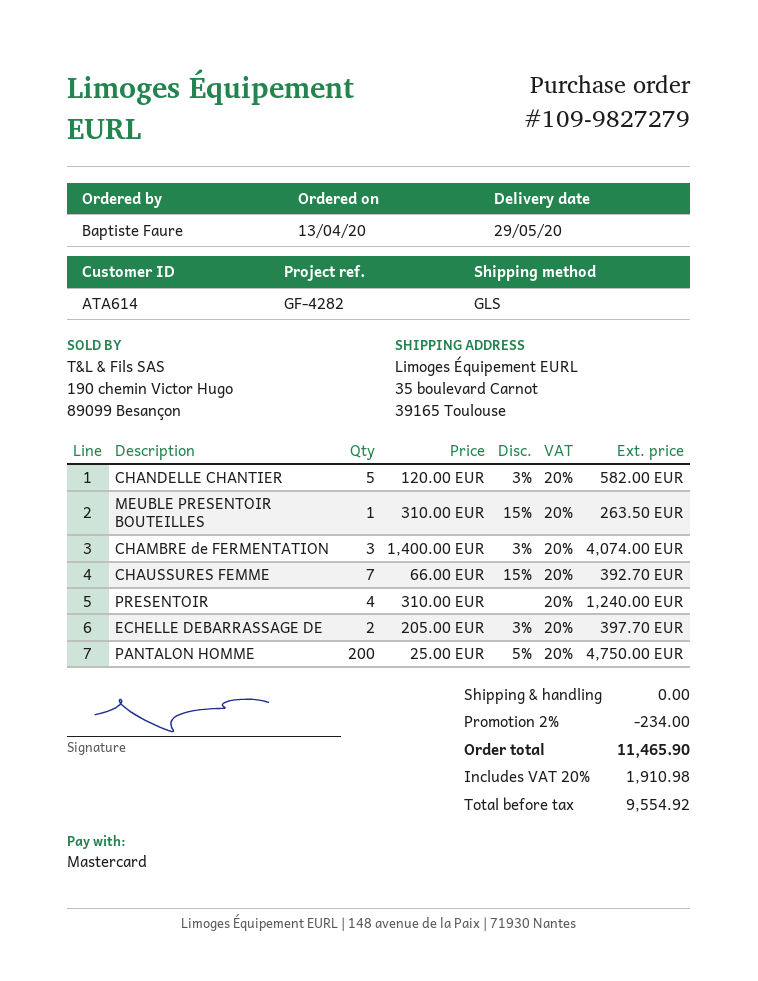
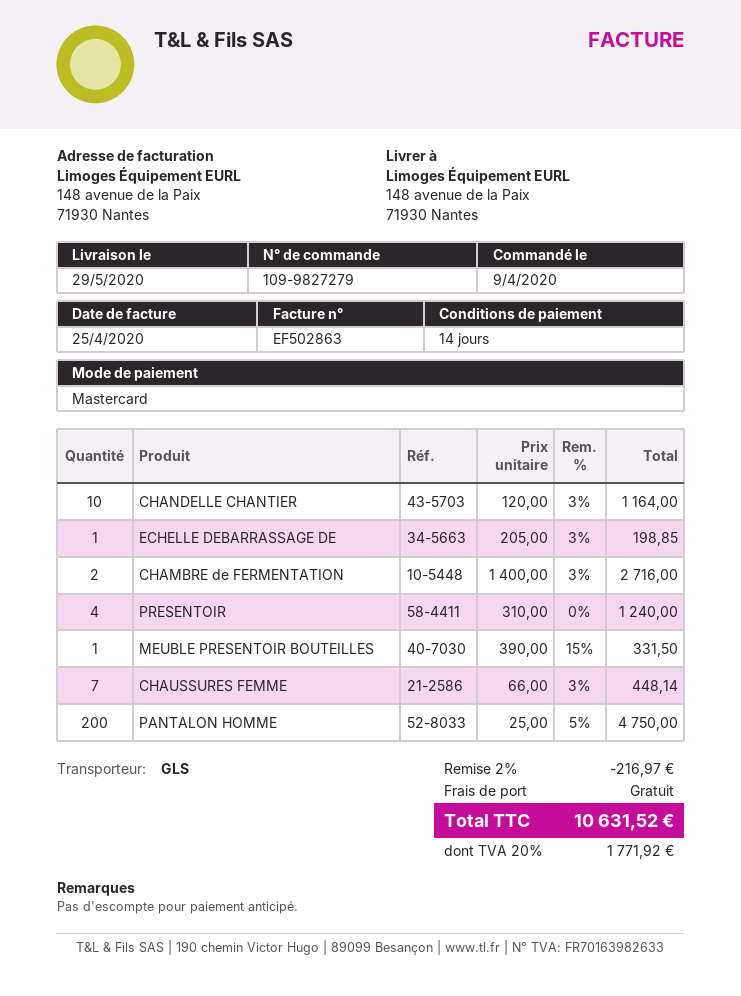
order date: 2020-04-13 -> 2020-04-09
ship to: 35 boulevard Carnot, 39165 Toulouse -> 148 avenue de la Paix, 71930 Nantes
CHANDELLE CHANTIER: 5 x 120.00 - 3% = 582.00 -> 10 x 120.00 - 3% = 1164.00
MEUBLE PRESENTOIR BOUTEILLES: 1 x 310.00 - 15% = 263.50 -> 1 x 390.00 - 15% = 331.50
CHAMBRE de FERMENTATION: 3 x 1400.00 - 3% = 4074.00 -> 2 x 1400.00 - 3% = 2716.00
CHAUSSURES FEMME: 7 x 66.00 - 15% = 392.70 -> 7 x 66.00 - 3% = 448.14
ECHELLE DEBARRASSAGE DE: 2 x 205.00 - 3% = 397.70 -> 1 x 205.00 - 3% = 198.85
discount: 2% = 234.00 -> 2% = 216.97
tax: 20% = 1910.98 -> 20% = 1771.92
total: 11465.90 -> 10631.52

